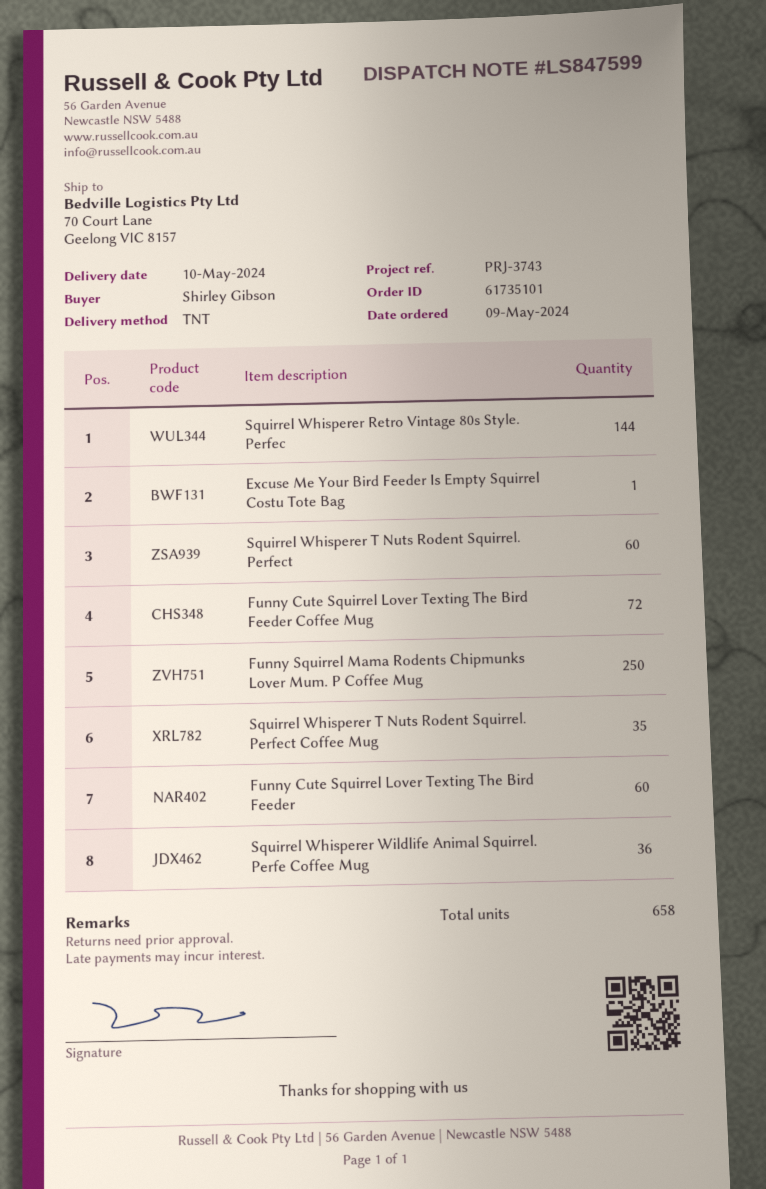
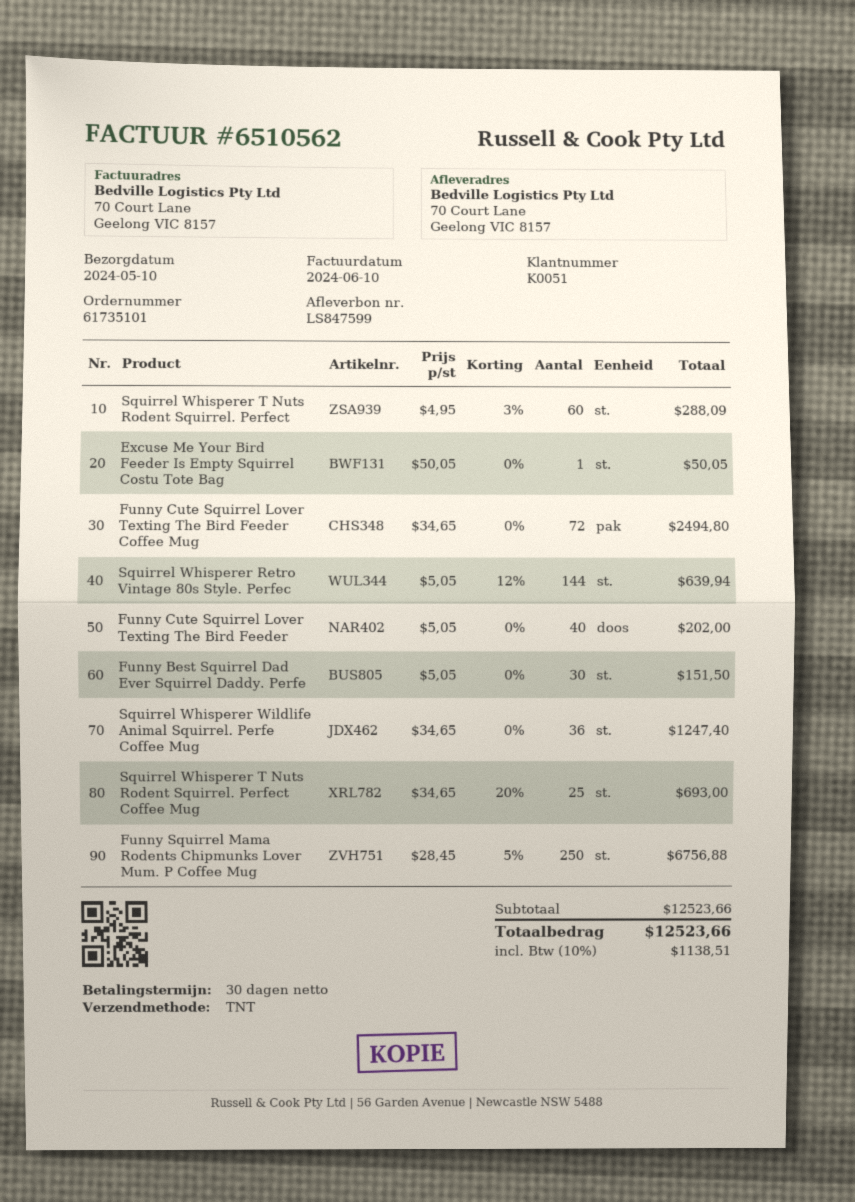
Squirrel Whisperer T Nuts Rodent Squirrel. Perfect Coffee Mug: 35 -> 25
Funny Cute Squirrel Lover Texting The Bird Feeder: 60 -> 40
Funny Best Squirrel Dad Ever Squirrel Daddy. Perfe: none -> 30

